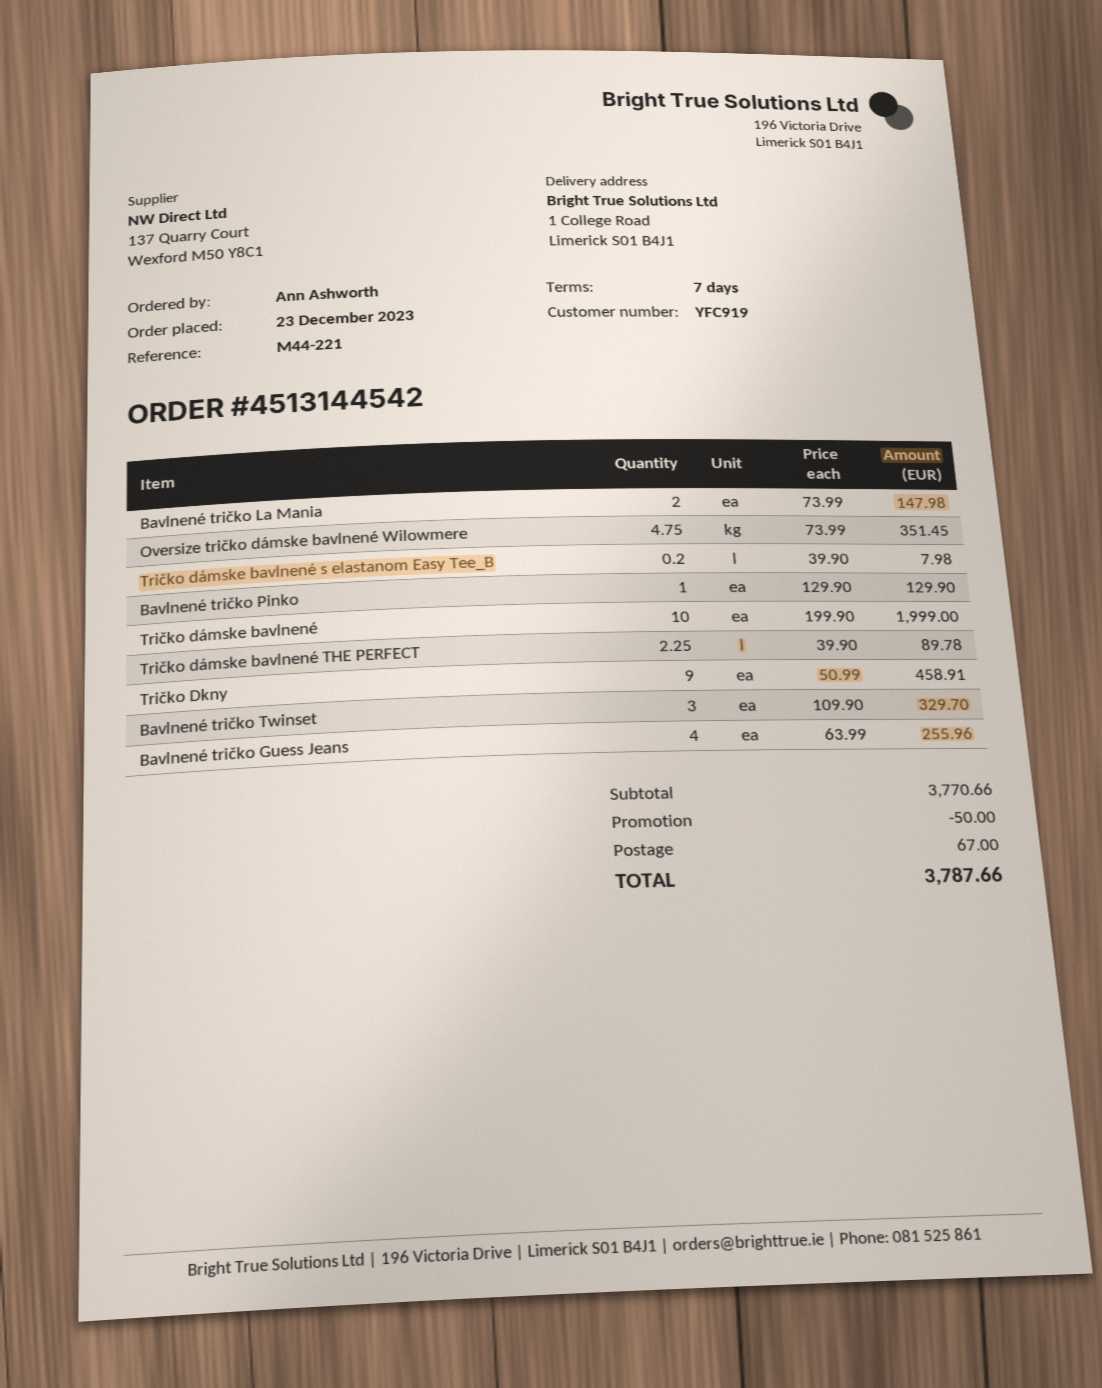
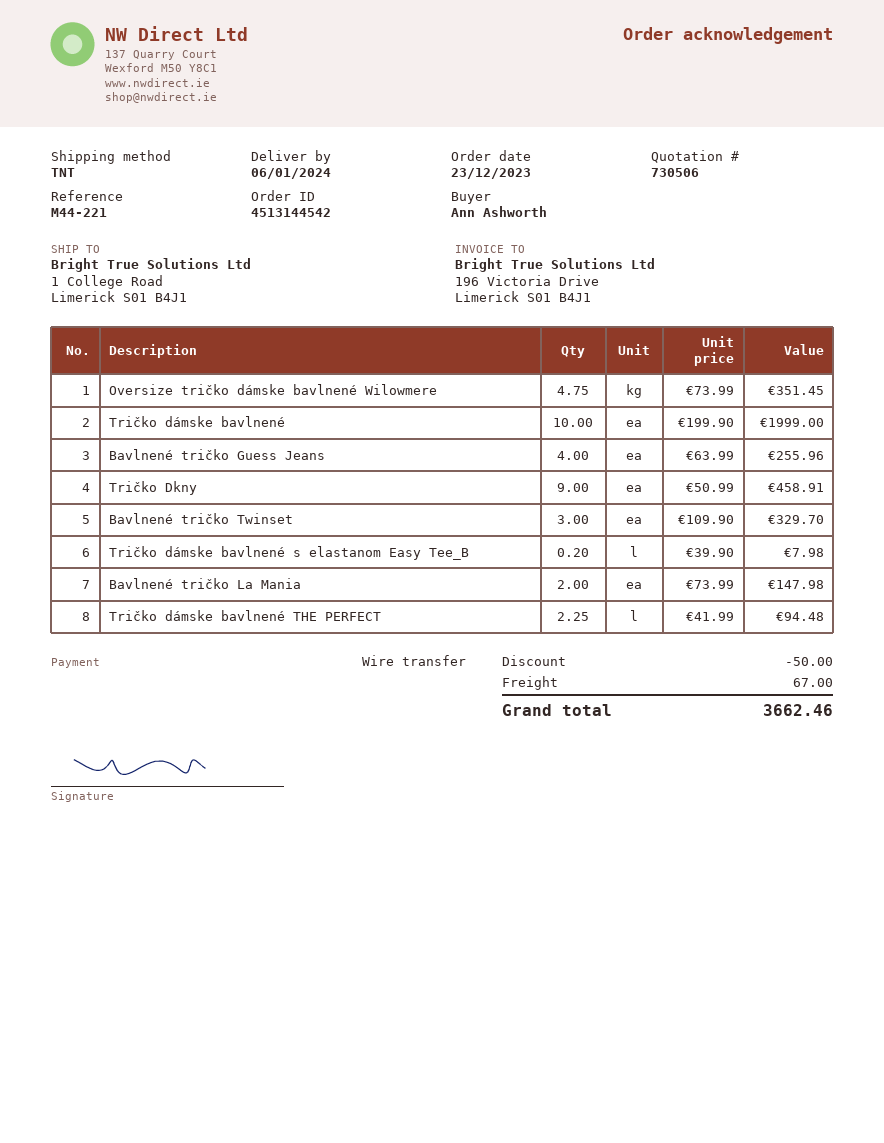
Bavlnené tričko Pinko: 1 x 129.90 = 129.90 -> none
Tričko dámske bavlnené THE PERFECT: 2.25 x 39.90 = 89.78 -> 2.25 x 41.99 = 94.48
total: 3787.66 -> 3662.46

